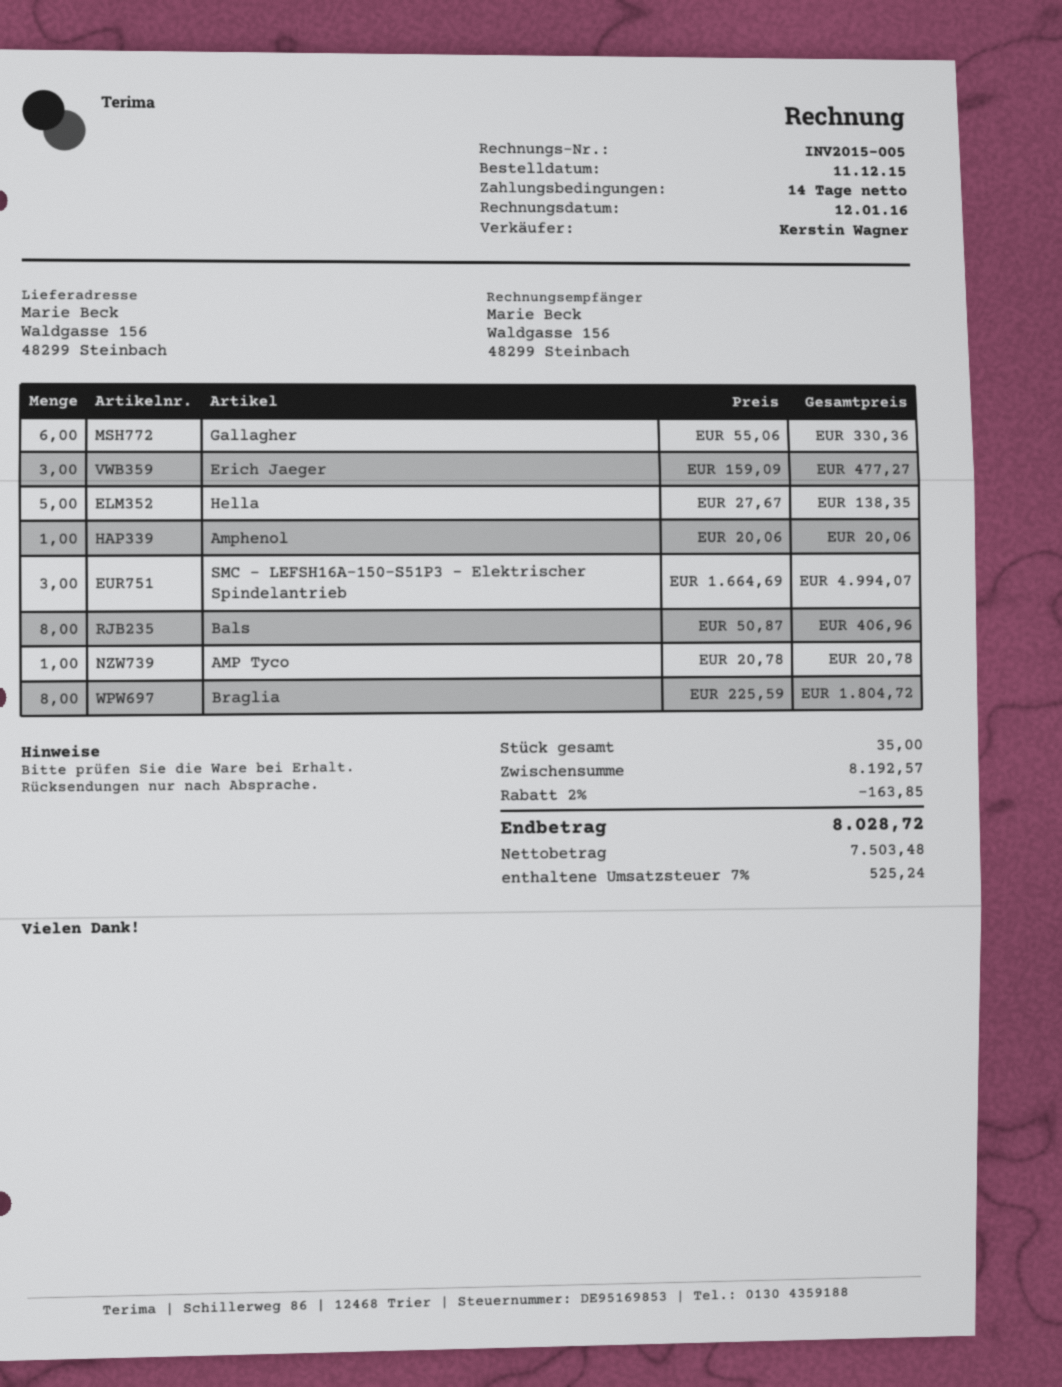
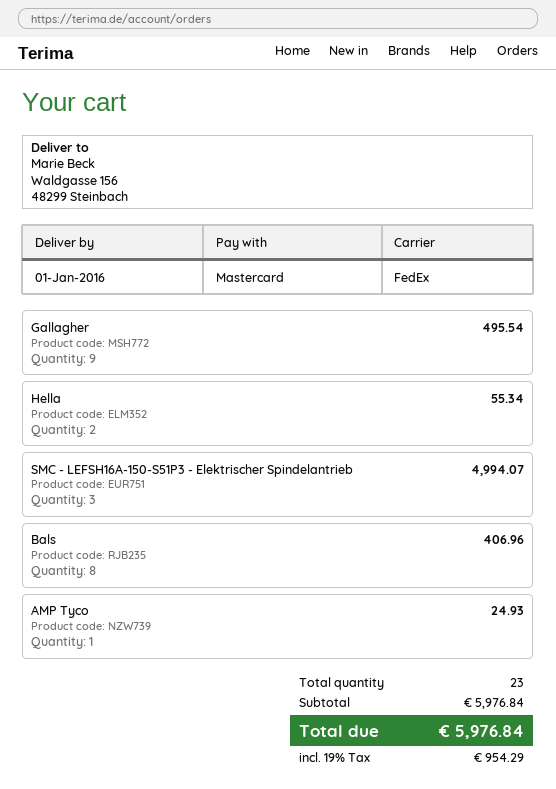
Gallagher: 6 for 330.36 -> 9 for 495.54
Erich Jaeger: 3 for 477.27 -> none
Hella: 5 for 138.35 -> 2 for 55.34
Amphenol: 1 for 20.06 -> none
AMP Tyco: 1 for 20.78 -> 1 for 24.93
Braglia: 8 for 1804.72 -> none
total quantity: 35 -> 23
subtotal: 8192.57 -> 5976.84
discount: 2% = 163.85 -> none
tax: 7% = 525.24 -> 19% = 954.29
total: 8028.72 -> 5976.84

